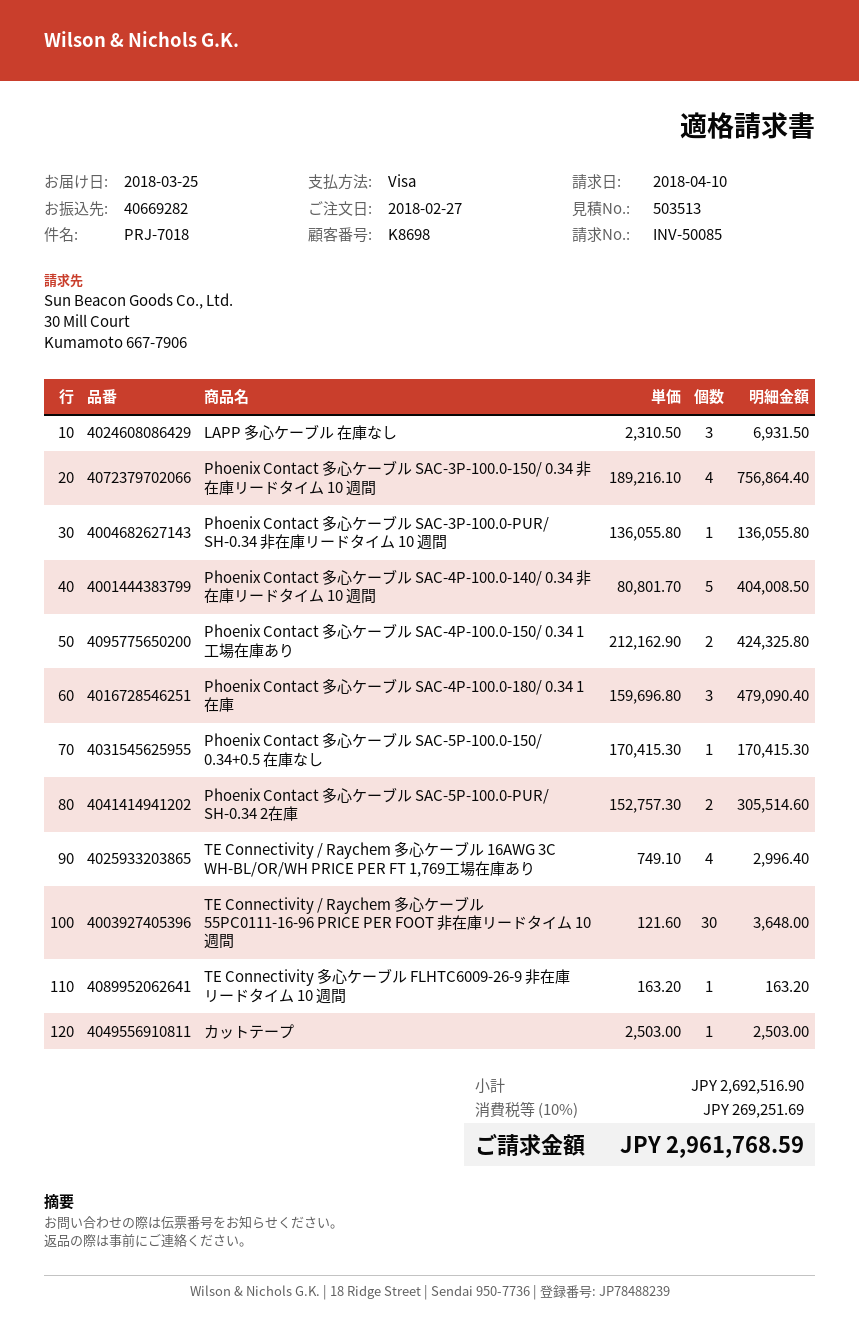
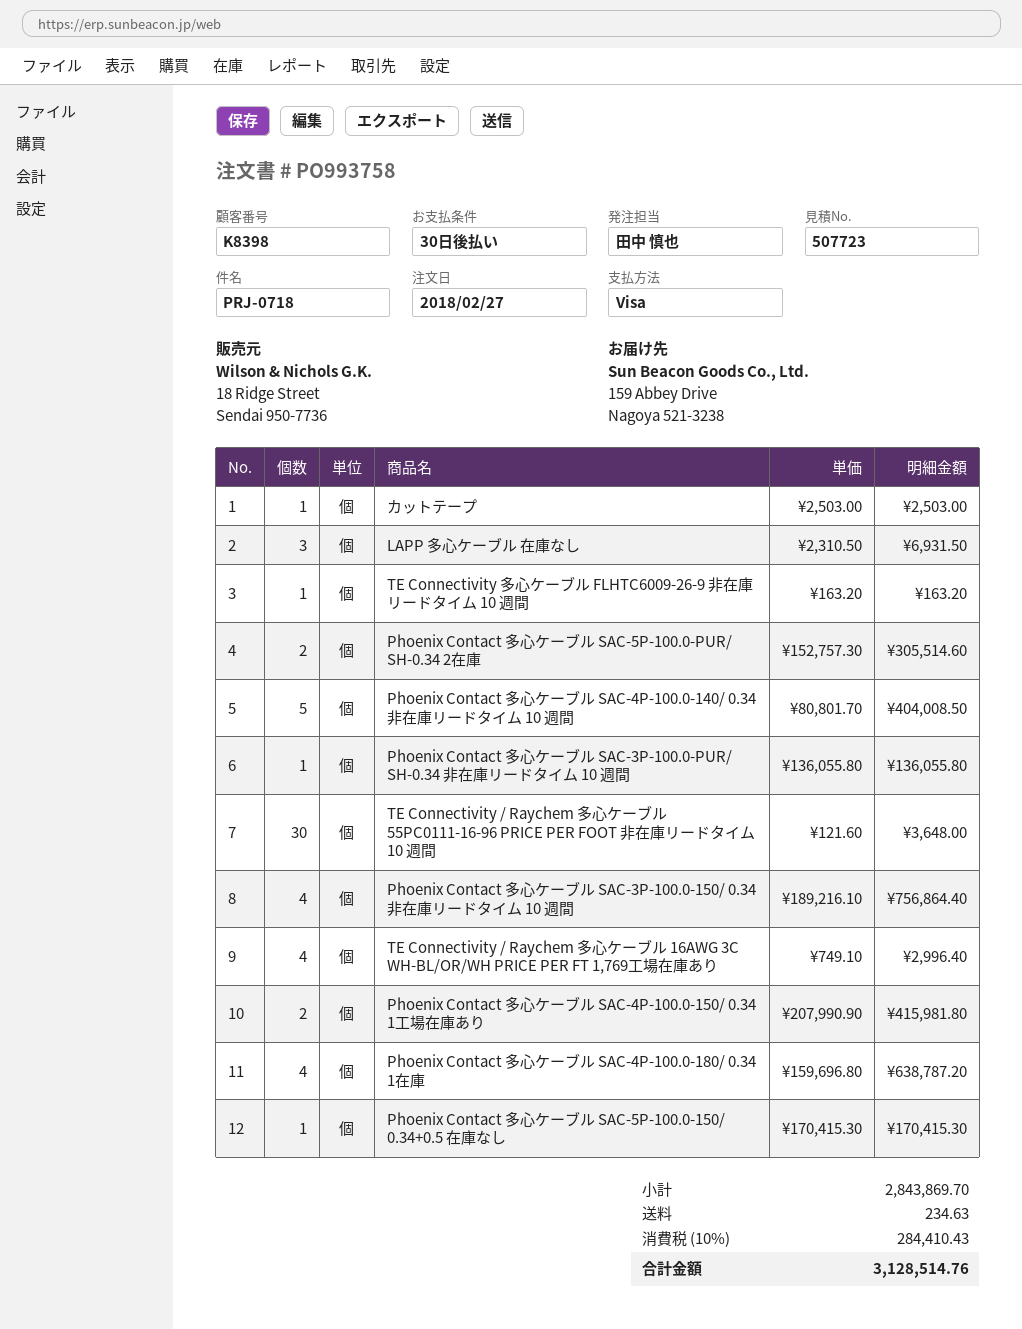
quote number: 503513 -> 507723
customer number: K8698 -> K8398
reference: PRJ-7018 -> PRJ-0718
Phoenix Contact 多心ケーブル SAC-4P-100.0-150/ 0.34 1工場在庫あり: 2 x 212162.90 = 424325.80 -> 2 x 207990.90 = 415981.80
Phoenix Contact 多心ケーブル SAC-4P-100.0-180/ 0.34 1在庫: 3 x 159696.80 = 479090.40 -> 4 x 159696.80 = 638787.20
subtotal: 2692516.90 -> 2843869.70
shipping: none -> 234.63
tax: 10% = 269251.69 -> 10% = 284410.43
total: 2961768.59 -> 3128514.76

